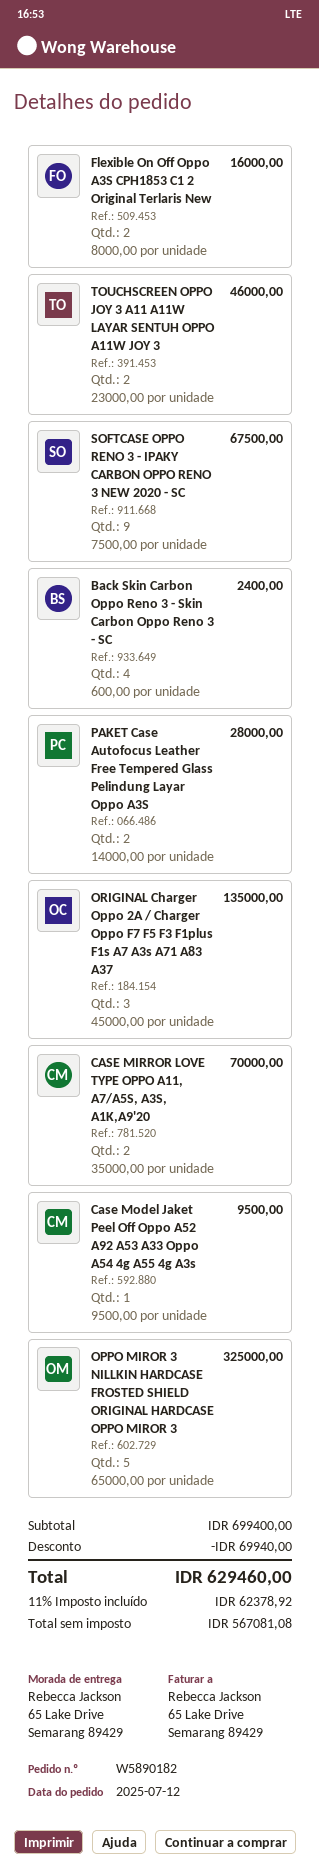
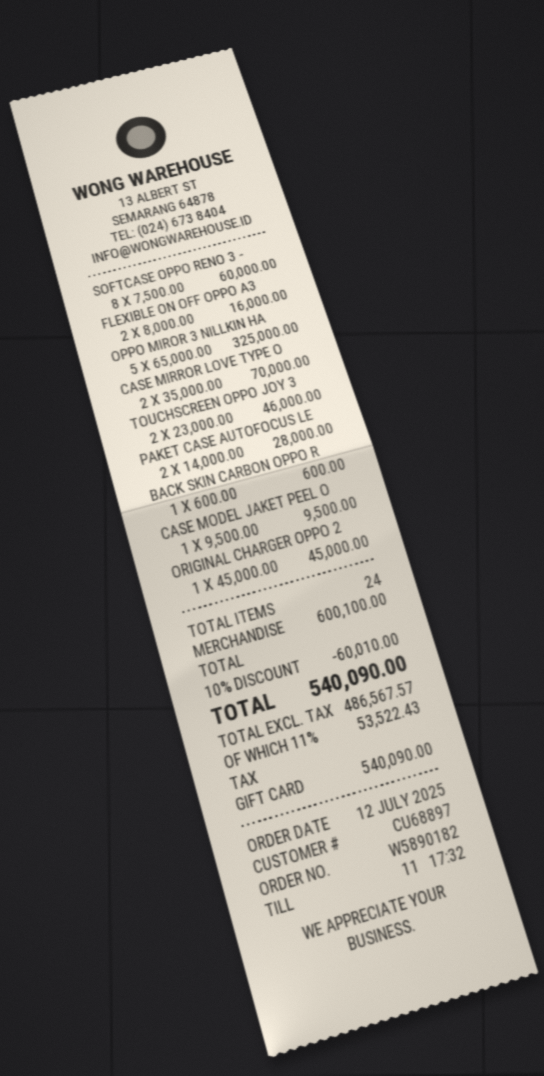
SOFTCASE OPPO RENO 3 - IPAKY CARBON OPPO RENO 3 NEW 2020 - SC: 9 x 7500.00 = 67500.00 -> 8 x 7500.00 = 60000.00
Back Skin Carbon Oppo Reno 3 - Skin Carbon Oppo Reno 3 - SC: 4 x 600.00 = 2400.00 -> 1 x 600.00 = 600.00
ORIGINAL Charger Oppo 2A / Charger Oppo F7 F5 F3 F1plus F1s A7 A3s A71 A83 A37: 3 x 45000.00 = 135000.00 -> 1 x 45000.00 = 45000.00
subtotal: 699400.00 -> 600100.00
discount: 69940.00 -> 60010.00
net: 567081.08 -> 486567.57
tax: 11% = 62378.92 -> 11% = 53522.43
total: 629460.00 -> 540090.00

